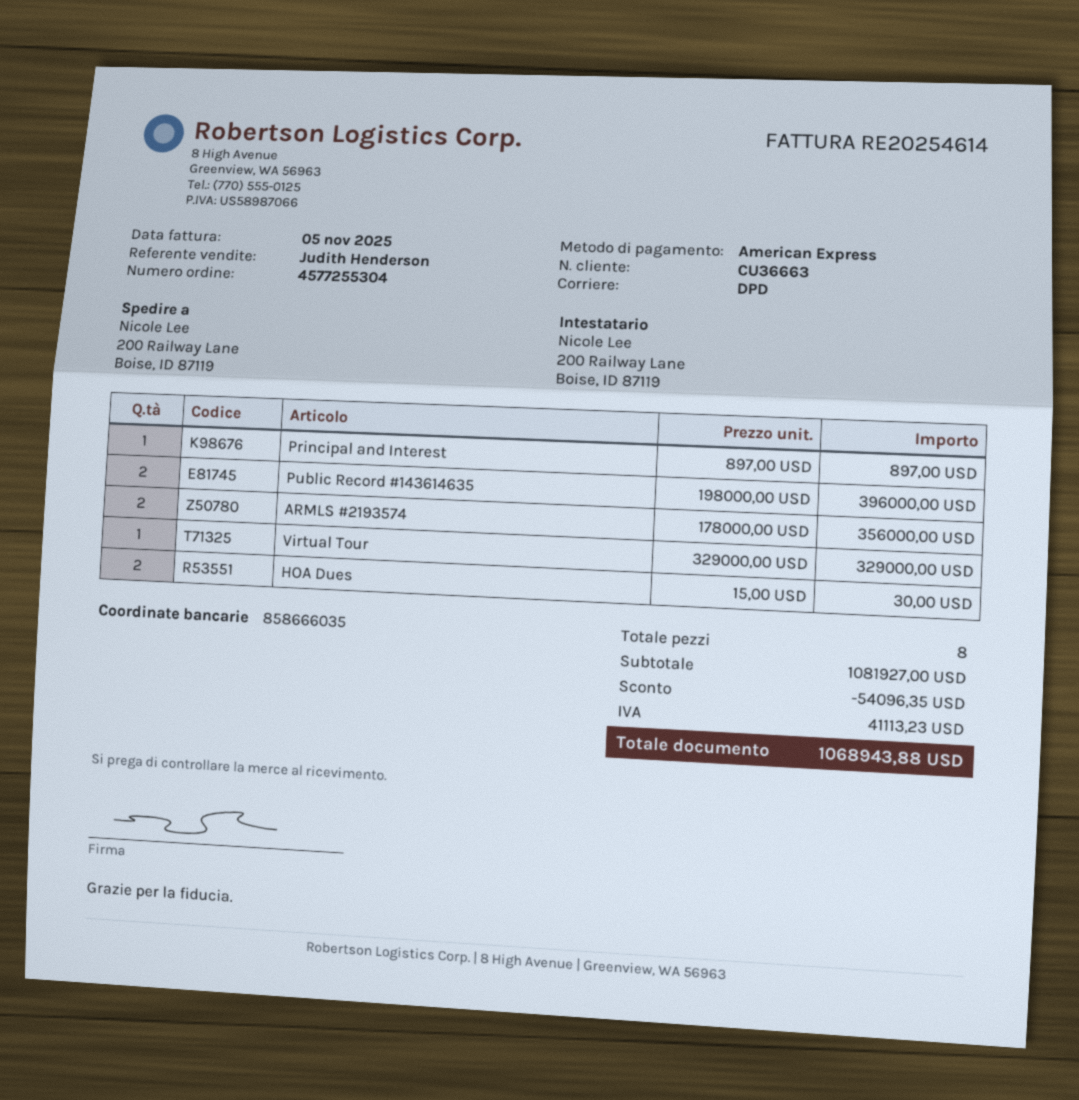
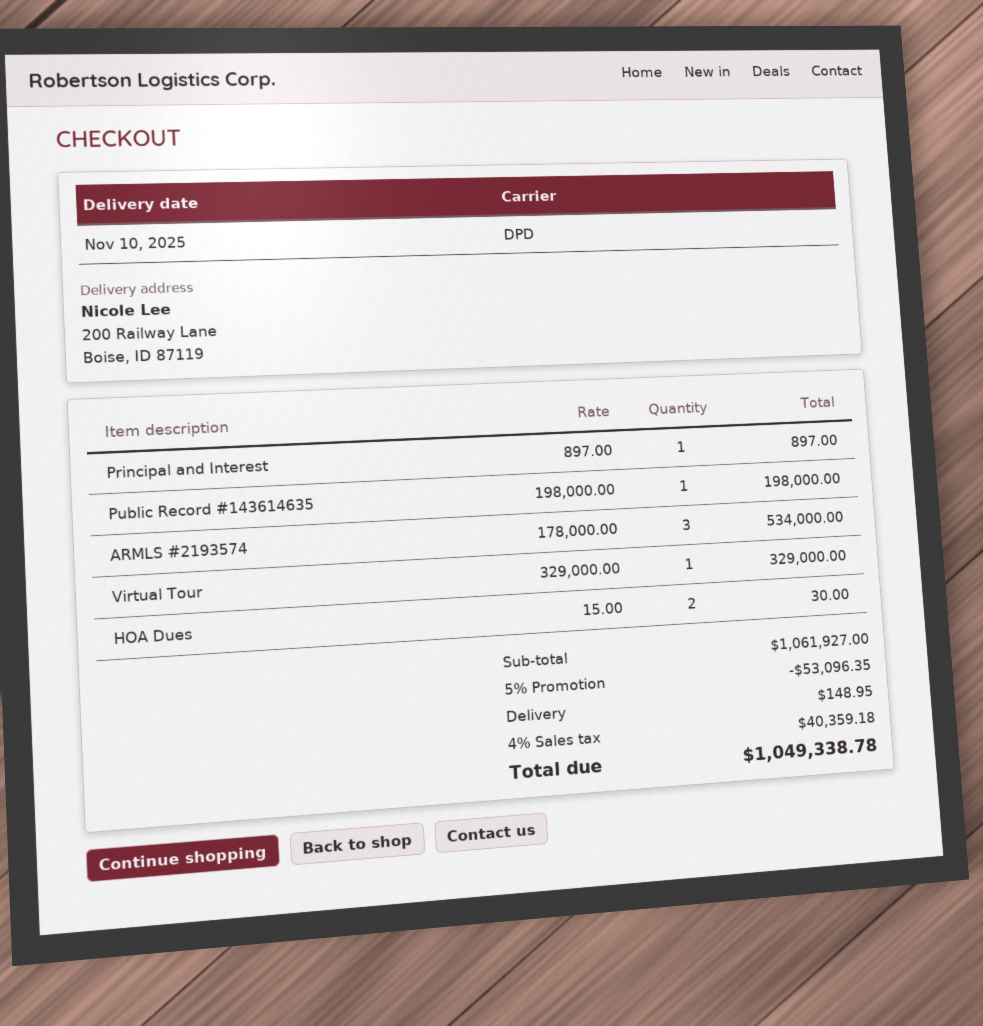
Public Record #143614635: 2 x 198000.00 = 396000.00 -> 1 x 198000.00 = 198000.00
ARMLS #2193574: 2 x 178000.00 = 356000.00 -> 3 x 178000.00 = 534000.00
subtotal: 1081927.00 -> 1061927.00
discount: 54096.35 -> 53096.35
shipping: none -> 148.95
tax: 41113.23 -> 40359.18
total: 1068943.88 -> 1049338.78

